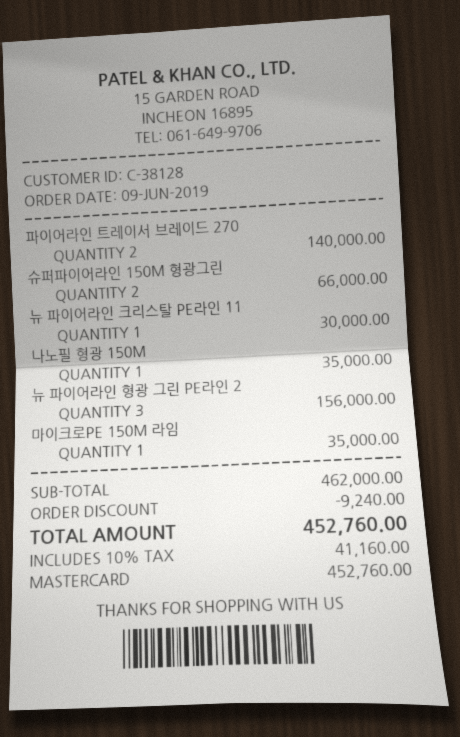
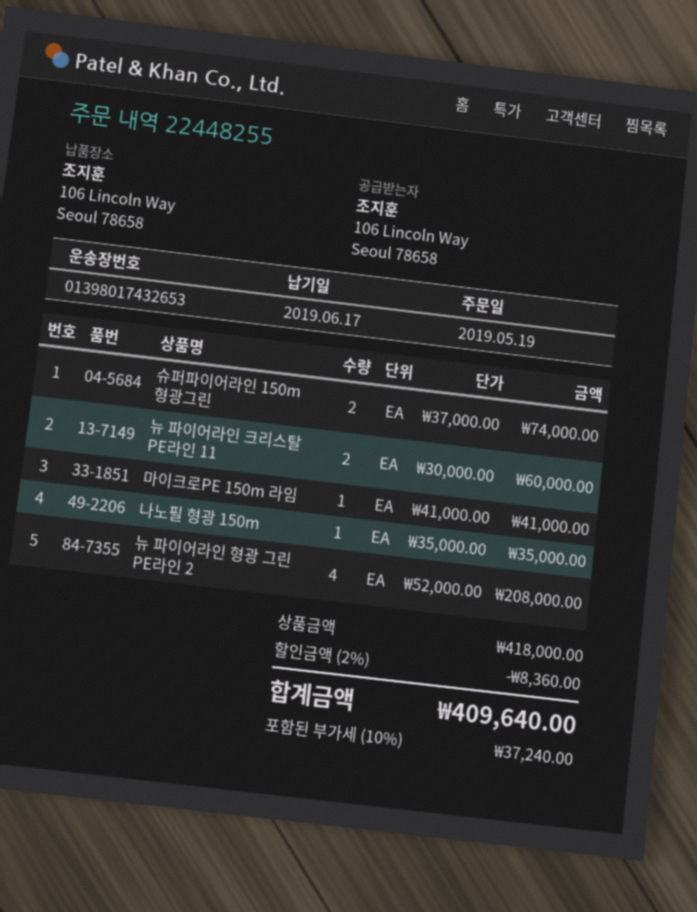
order date: 2019-06-09 -> 2019-05-19
파이어라인 트레이서 브레이드 270: 2 for 140000.00 -> none
슈퍼파이어라인 150M 형광그린: 2 for 66000.00 -> 2 for 74000.00
뉴 파이어라인 크리스탈 PE라인 11: 1 for 30000.00 -> 2 for 60000.00
뉴 파이어라인 형광 그린 PE라인 2: 3 for 156000.00 -> 4 for 208000.00
마이크로PE 150M 라임: 1 for 35000.00 -> 1 for 41000.00
subtotal: 462000.00 -> 418000.00
discount: 9240.00 -> 8360.00
tax: 10% = 41160.00 -> 10% = 37240.00
total: 452760.00 -> 409640.00

